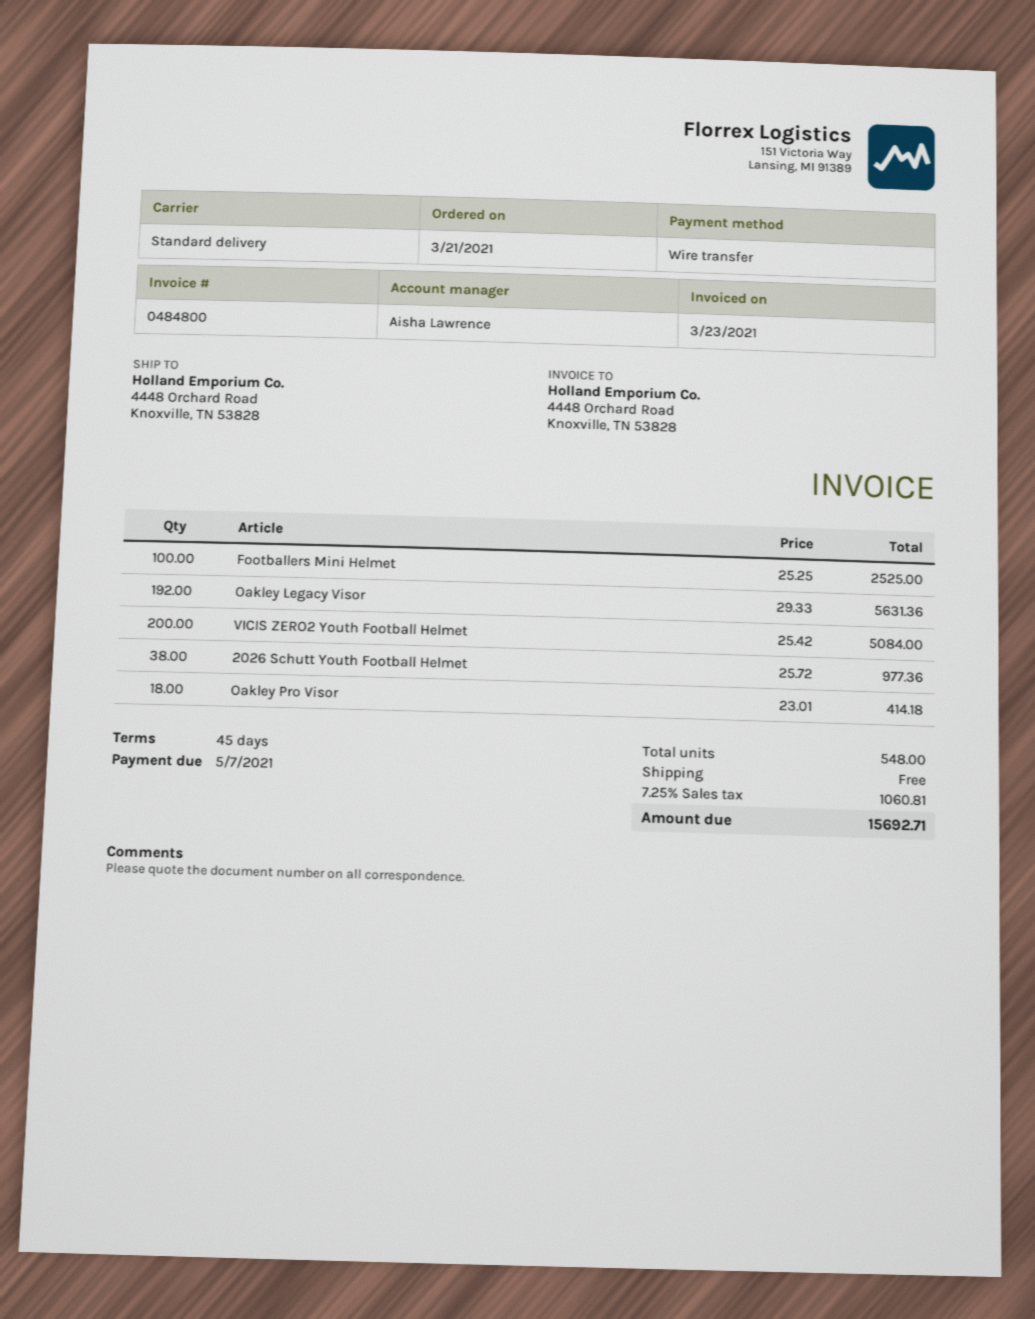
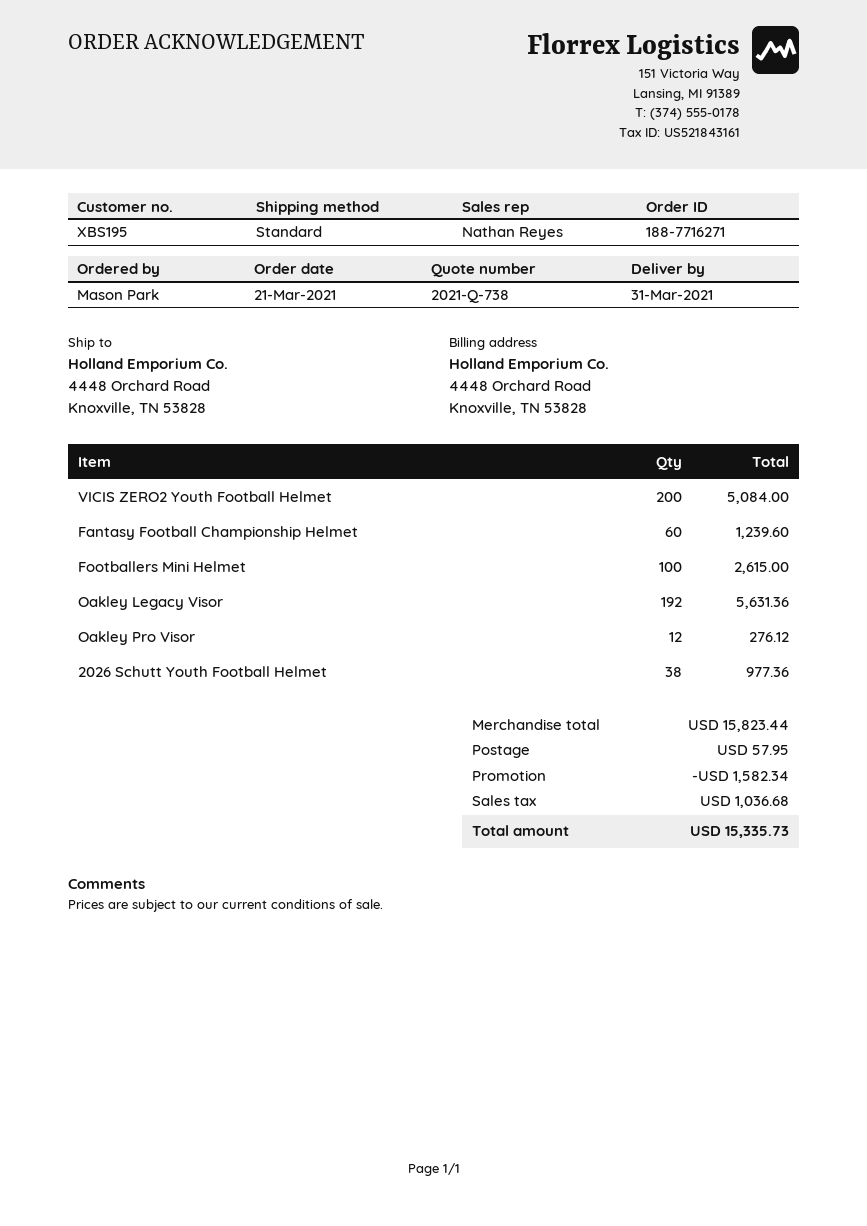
sales rep: Aisha Lawrence -> Nathan Reyes
Footballers Mini Helmet: 100 for 2525.00 -> 100 for 2615.00
Oakley Pro Visor: 18 for 414.18 -> 12 for 276.12
Fantasy Football Championship Helmet: none -> 60 for 1239.60
discount: none -> 1582.34
shipping: 0.00 -> 57.95
tax: 1060.81 -> 1036.68
total: 15692.71 -> 15335.73

